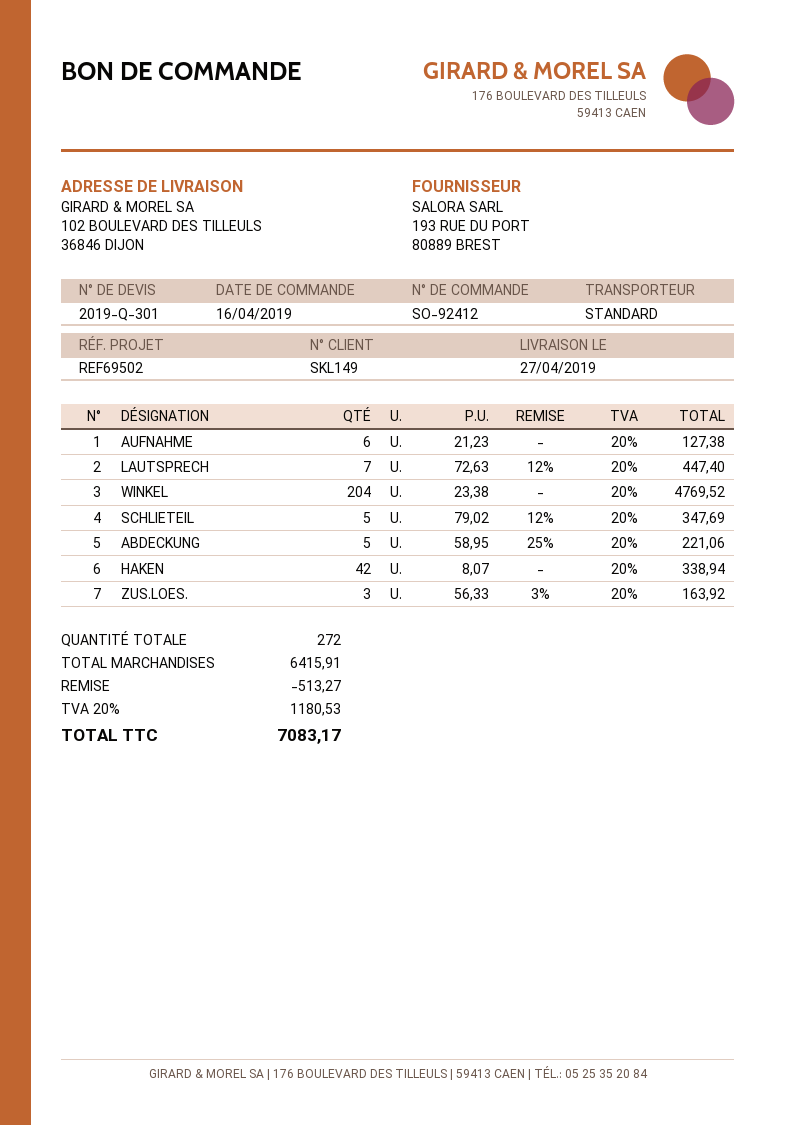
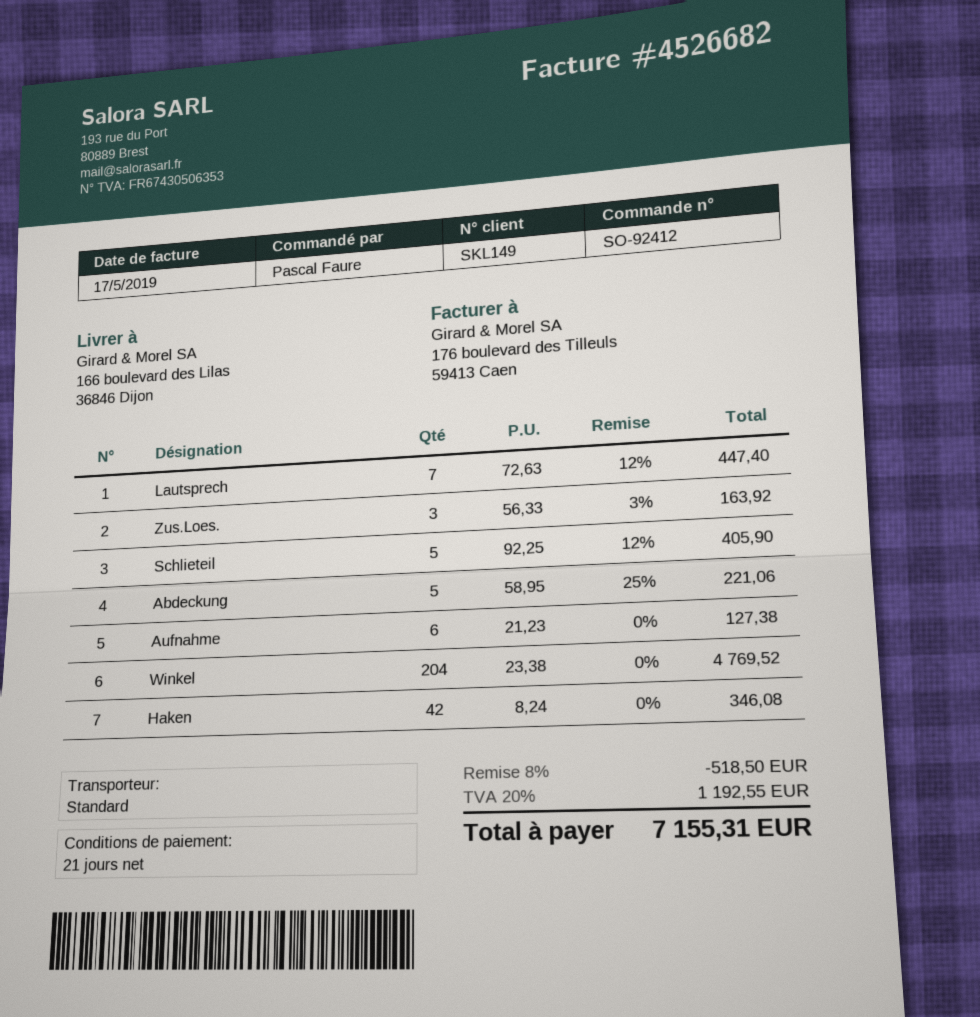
ship to: 102 BOULEVARD DES TILLEULS, 36846 DIJON -> 166 boulevard des Lilas, 36846 Dijon
SCHLIETEIL: 5 x 79.02 - 12% = 347.69 -> 5 x 92.25 - 12% = 405.90
HAKEN: 42 x 8.07 = 338.94 -> 42 x 8.24 = 346.08
discount: 513.27 -> 518.50
tax: 20% = 1180.53 -> 20% = 1192.55
total: 7083.17 -> 7155.31

